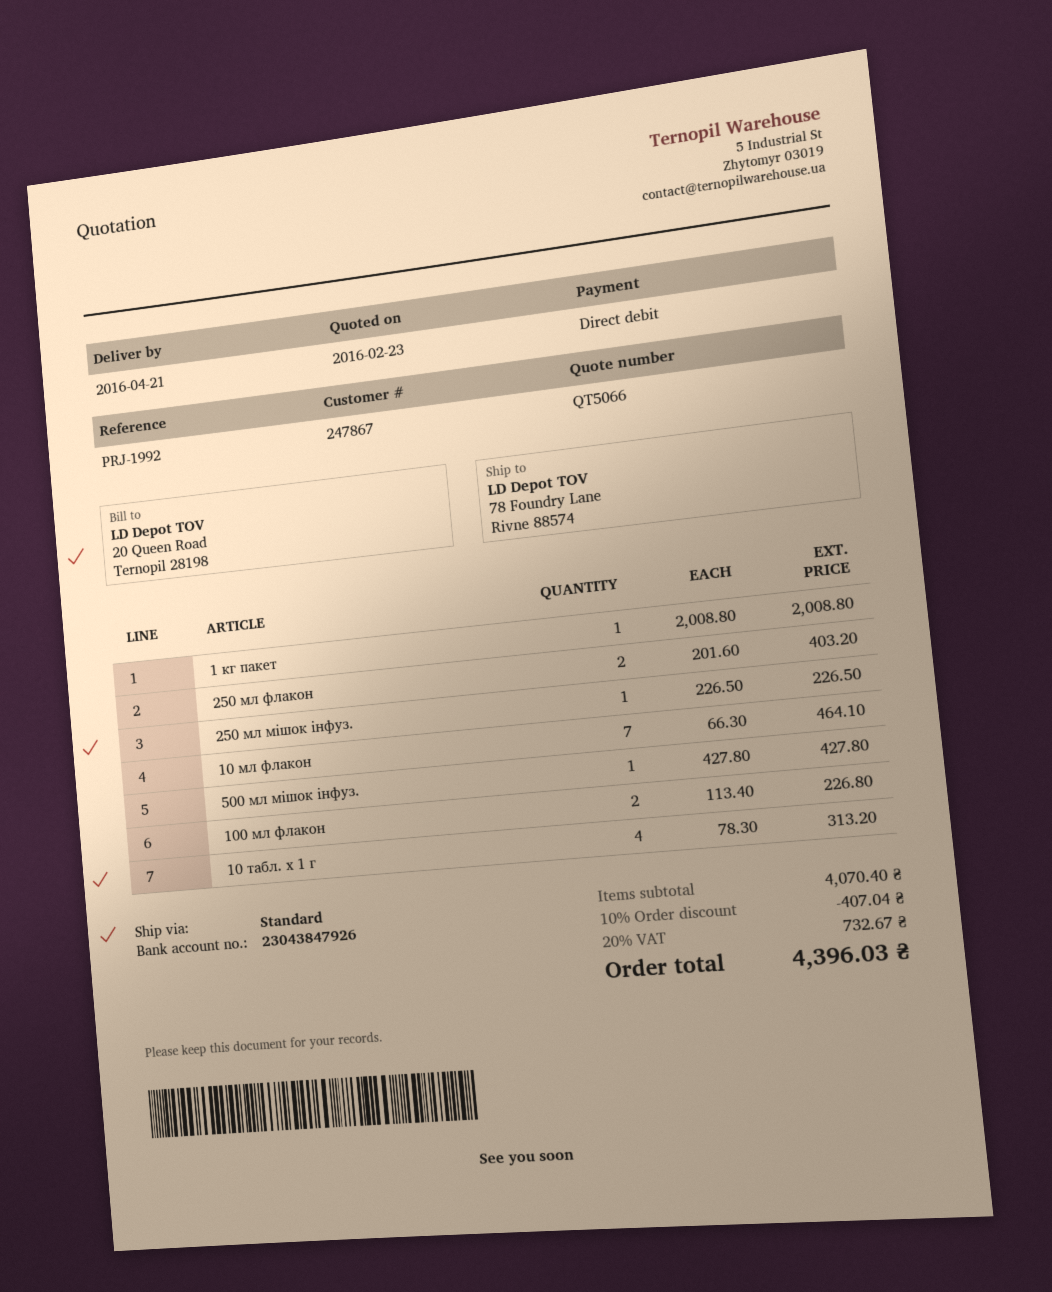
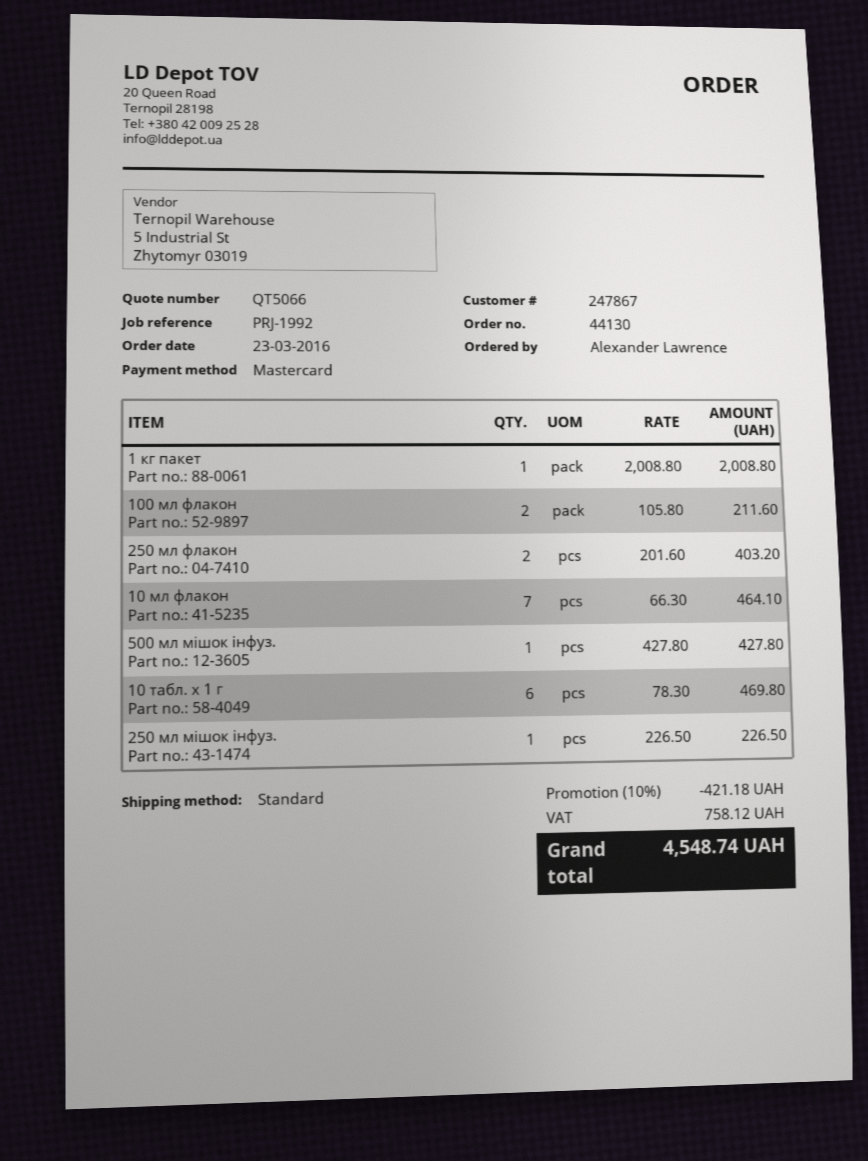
payment method: direct debit -> Mastercard
100 мл флакон: 2 x 113.40 = 226.80 -> 2 x 105.80 = 211.60
10 табл. х 1 г: 4 x 78.30 = 313.20 -> 6 x 78.30 = 469.80
discount: 10% = 407.04 -> 10% = 421.18
tax: 732.67 -> 758.12
total: 4396.03 -> 4548.74

